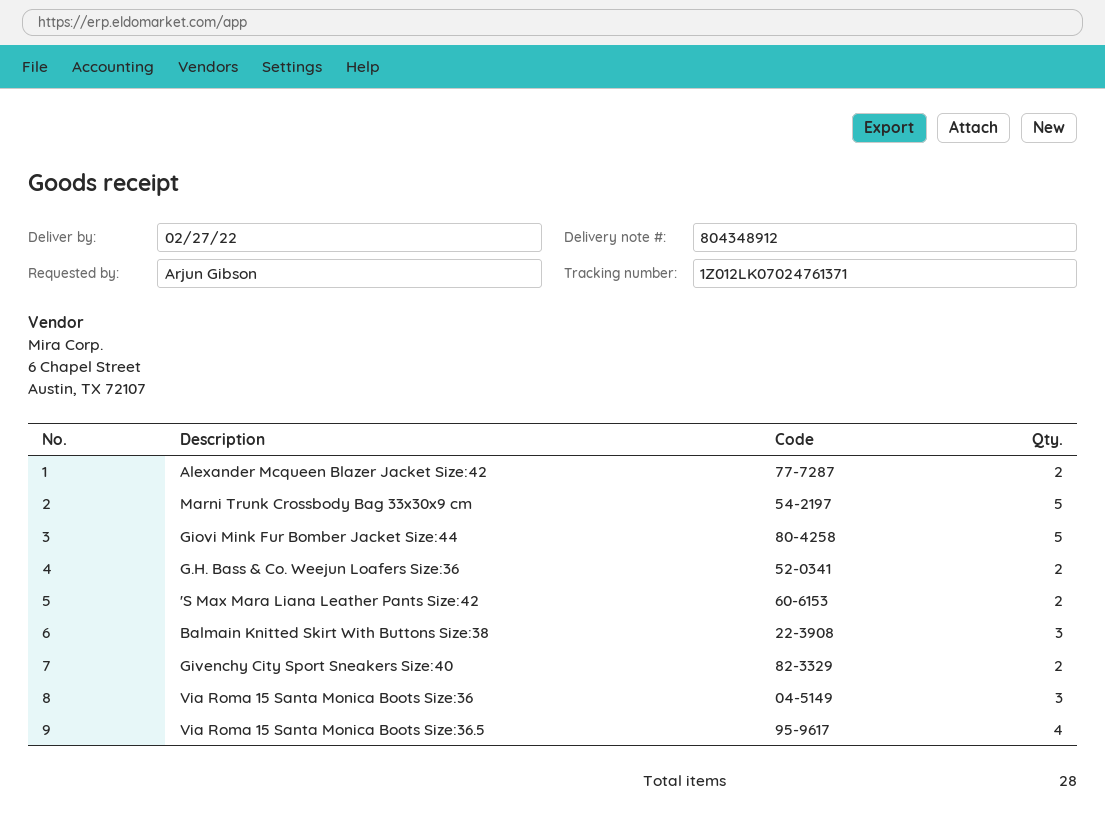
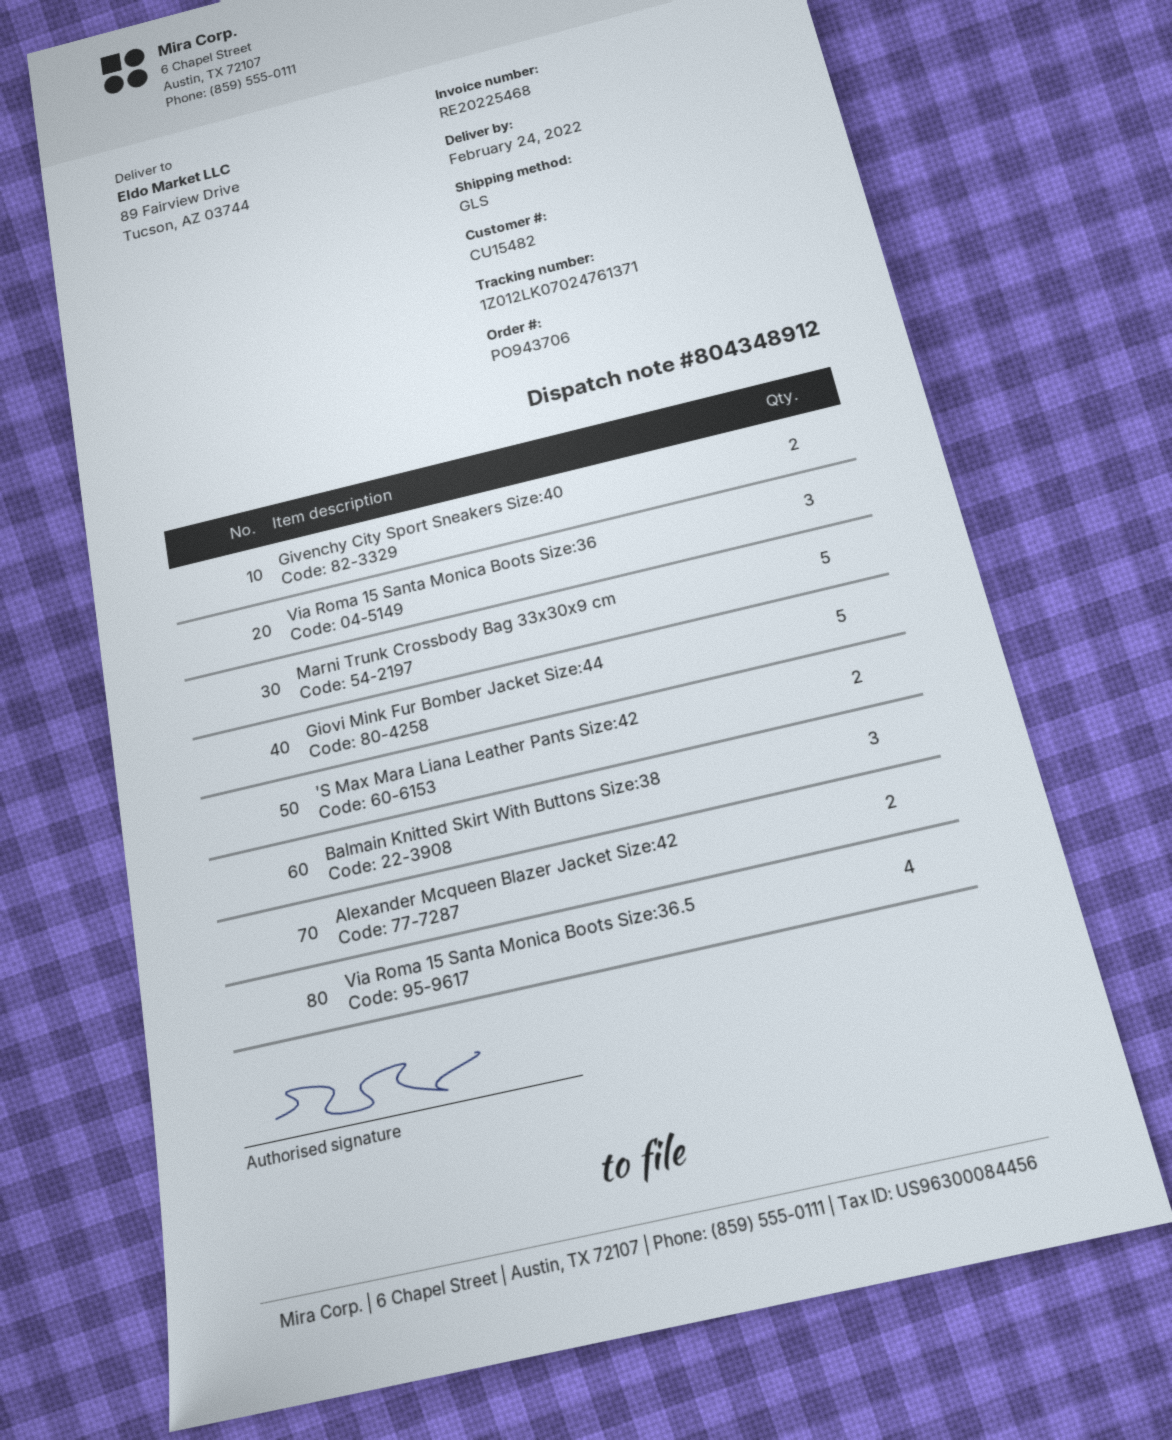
delivery date: 2022-02-27 -> 2022-02-24
G.H. Bass & Co. Weejun Loafers Size:36: 2 -> none

